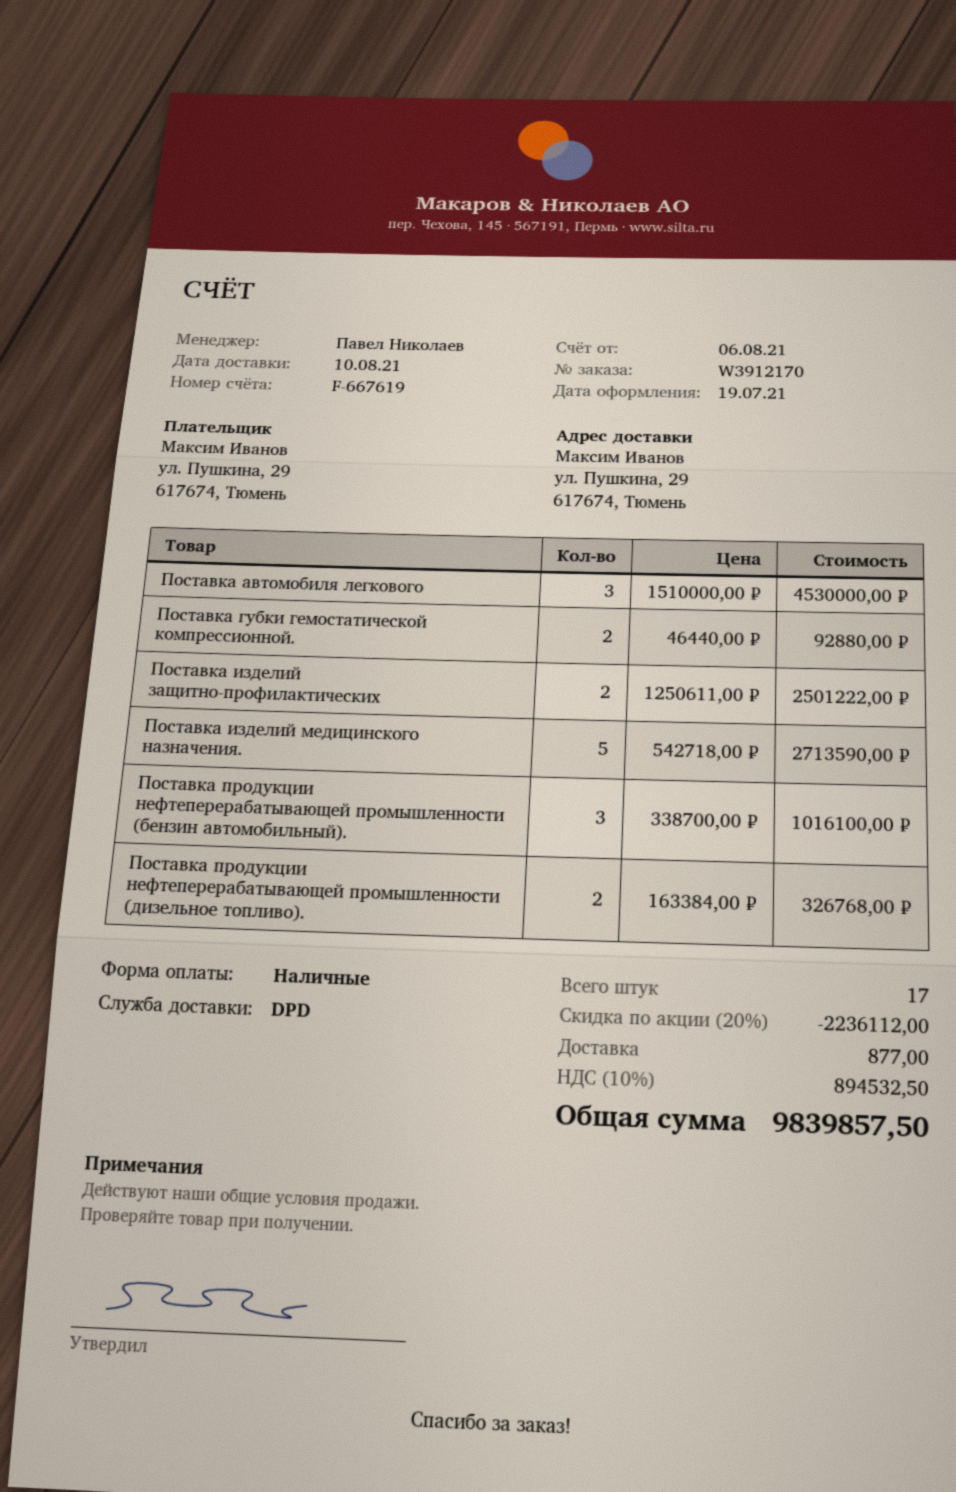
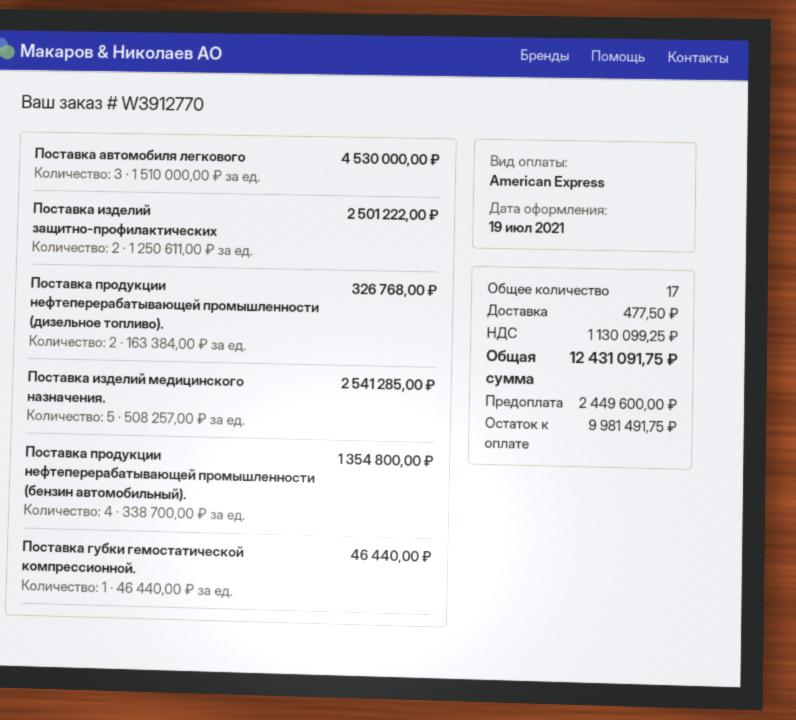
order number: W3912170 -> W3912770
payment method: cash -> American Express
Поставка губки гемостатической компрессионной.: 2 x 46440.00 = 92880.00 -> 1 x 46440.00 = 46440.00
Поставка изделий медицинского назначения.: 5 x 542718.00 = 2713590.00 -> 5 x 508257.00 = 2541285.00
Поставка продукции нефтеперерабатывающей промышленности (бензин автомобильный).: 3 x 338700.00 = 1016100.00 -> 4 x 338700.00 = 1354800.00
discount: 20% = 2236112.00 -> none
shipping: 877.00 -> 477.50
tax: 894532.50 -> 1130099.25
total: 9839857.50 -> 12431091.75

